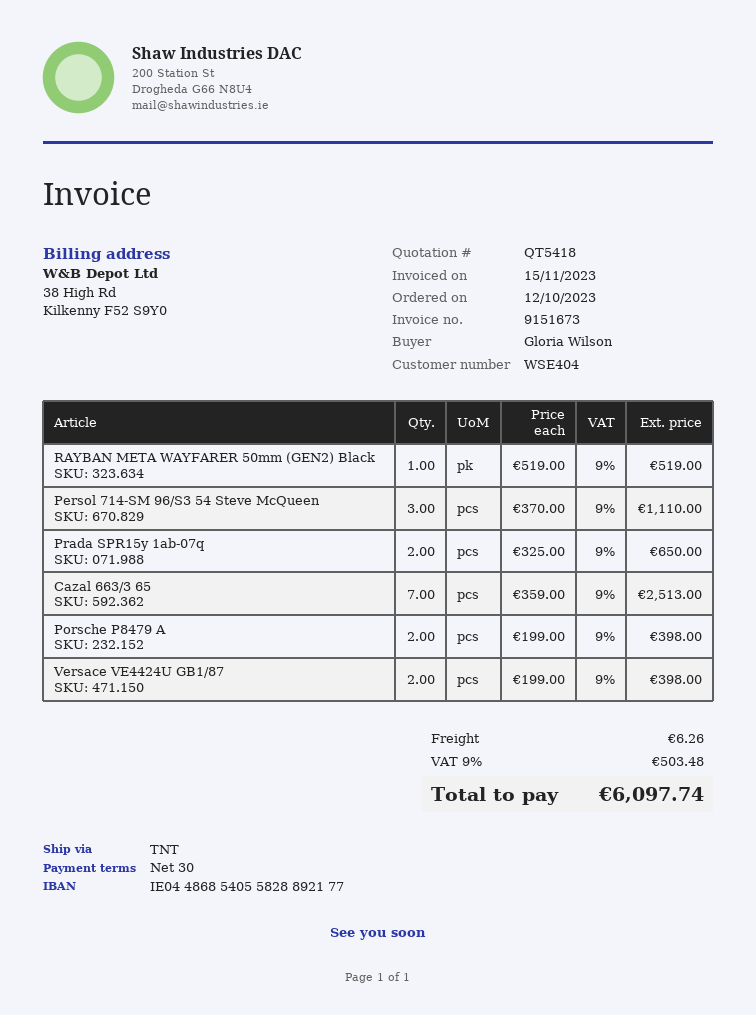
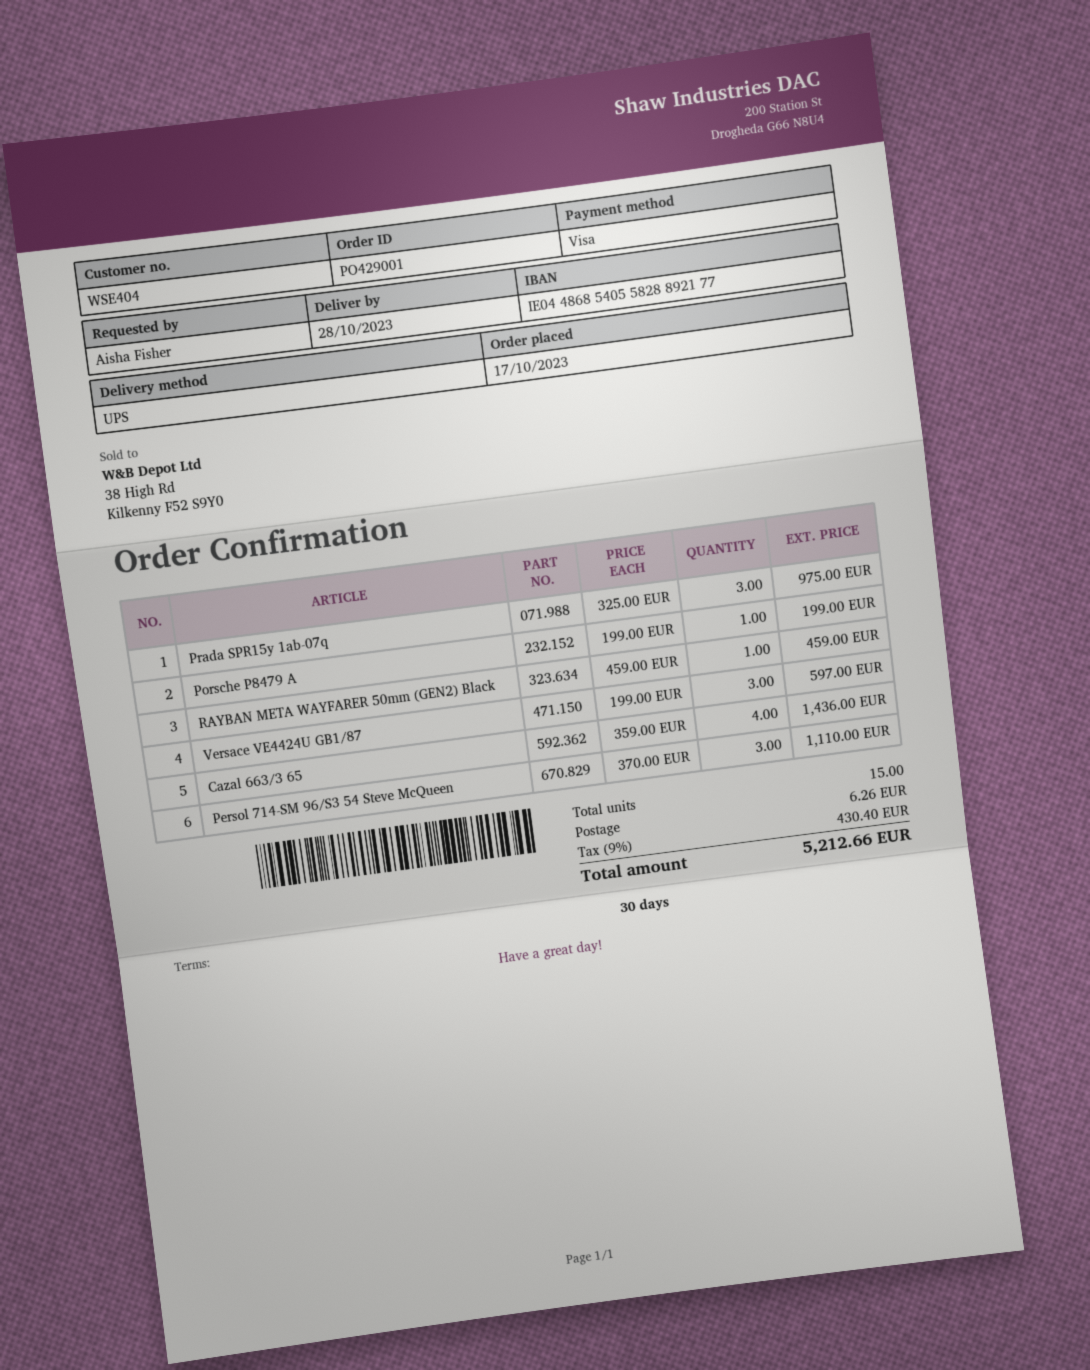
order date: 2023-10-12 -> 2023-10-17
ordered by: Gloria Wilson -> Aisha Fisher
shipping method: TNT -> UPS
RAYBAN META WAYFARER 50mm (GEN2) Black: 1 x 519.00 = 519.00 -> 1 x 459.00 = 459.00
Prada SPR15y 1ab-07q: 2 x 325.00 = 650.00 -> 3 x 325.00 = 975.00
Cazal 663/3 65: 7 x 359.00 = 2513.00 -> 4 x 359.00 = 1436.00
Porsche P8479 A: 2 x 199.00 = 398.00 -> 1 x 199.00 = 199.00
Versace VE4424U GB1/87: 2 x 199.00 = 398.00 -> 3 x 199.00 = 597.00
tax: 9% = 503.48 -> 9% = 430.40
total: 6097.74 -> 5212.66

